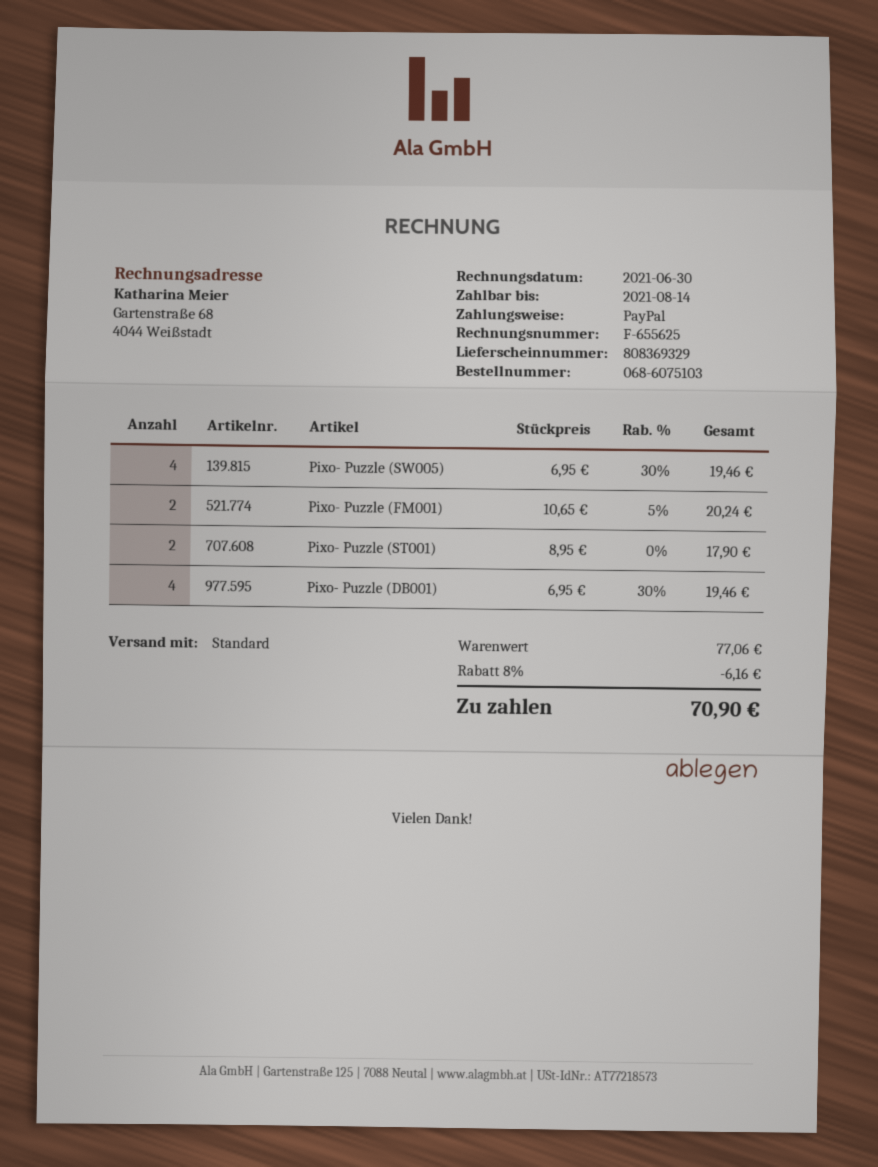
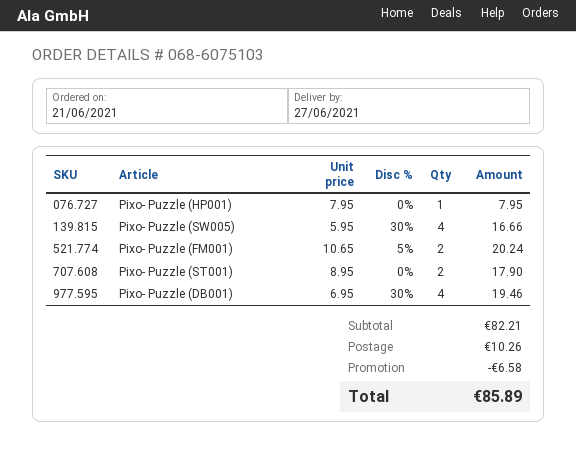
Pixo- Puzzle (SW005): 4 x 6.95 - 30% = 19.46 -> 4 x 5.95 - 30% = 16.66
Pixo- Puzzle (HP001): none -> 1 x 7.95 = 7.95
subtotal: 77.06 -> 82.21
discount: 6.16 -> 6.58
shipping: none -> 10.26
total: 70.90 -> 85.89

